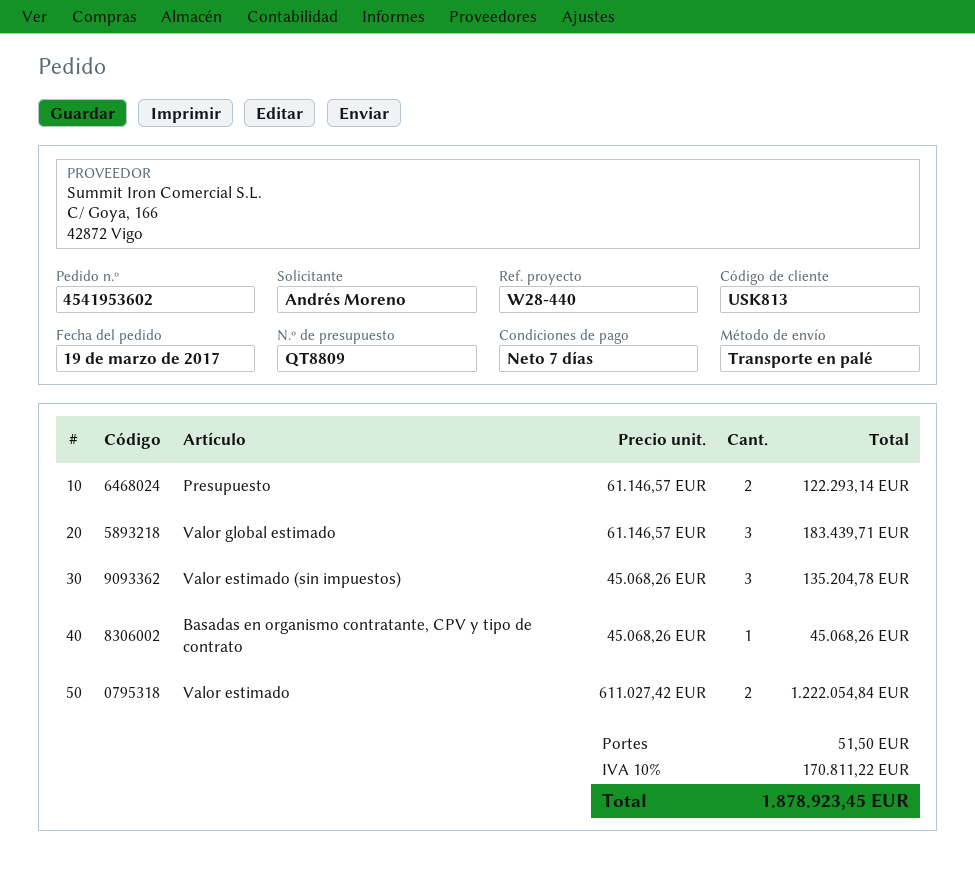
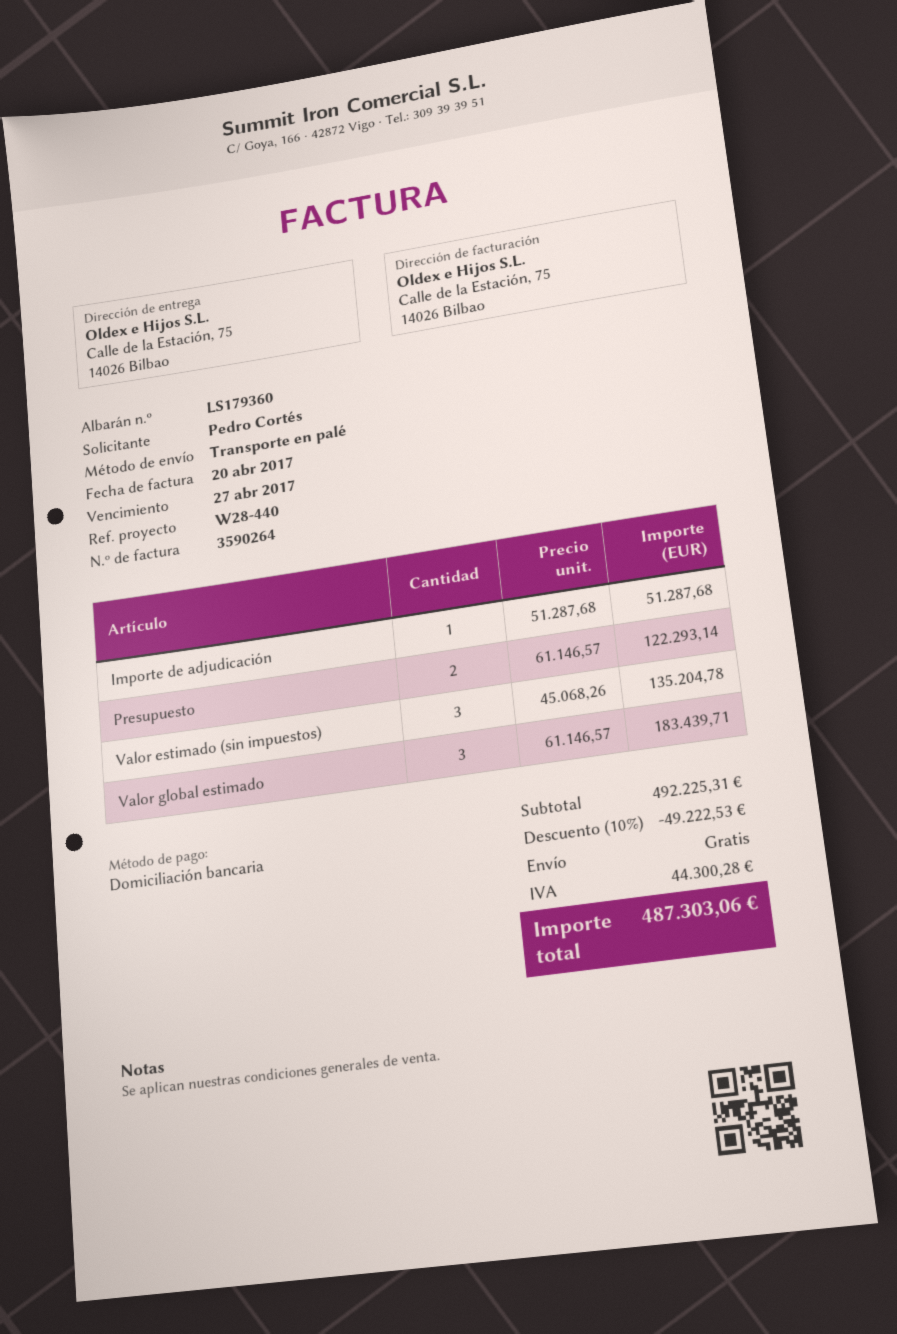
ordered by: Andrés Moreno -> Pedro Cortés
Basadas en organismo contratante, CPV y tipo de contrato: 1 x 45068.26 = 45068.26 -> none
Valor estimado: 2 x 611027.42 = 1222054.84 -> none
Importe de adjudicación: none -> 1 x 51287.68 = 51287.68
discount: none -> 10% = 49222.53
shipping: 51.50 -> 0.00
tax: 170811.22 -> 44300.28
total: 1878923.45 -> 487303.06

